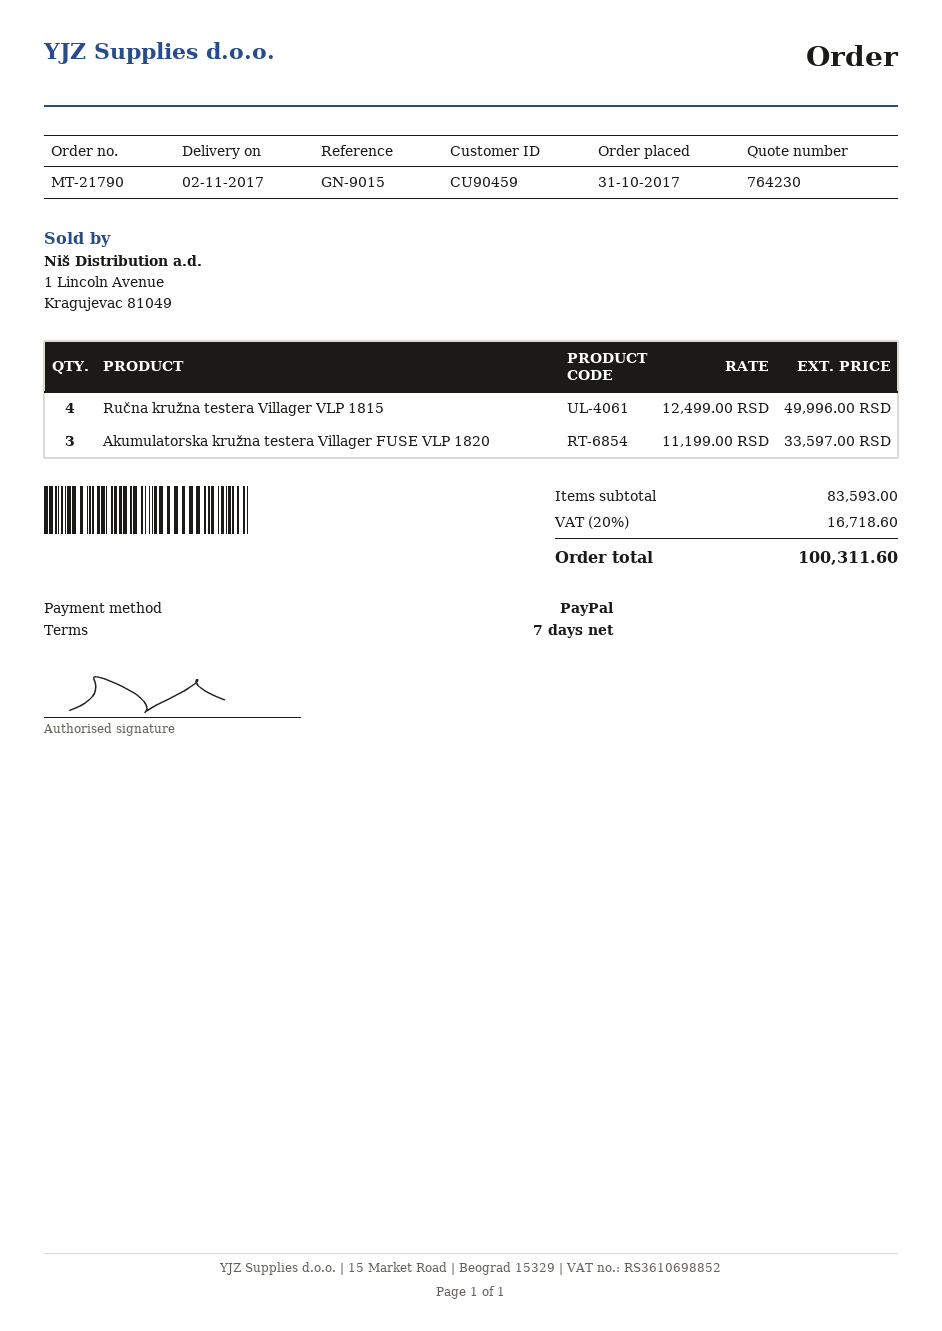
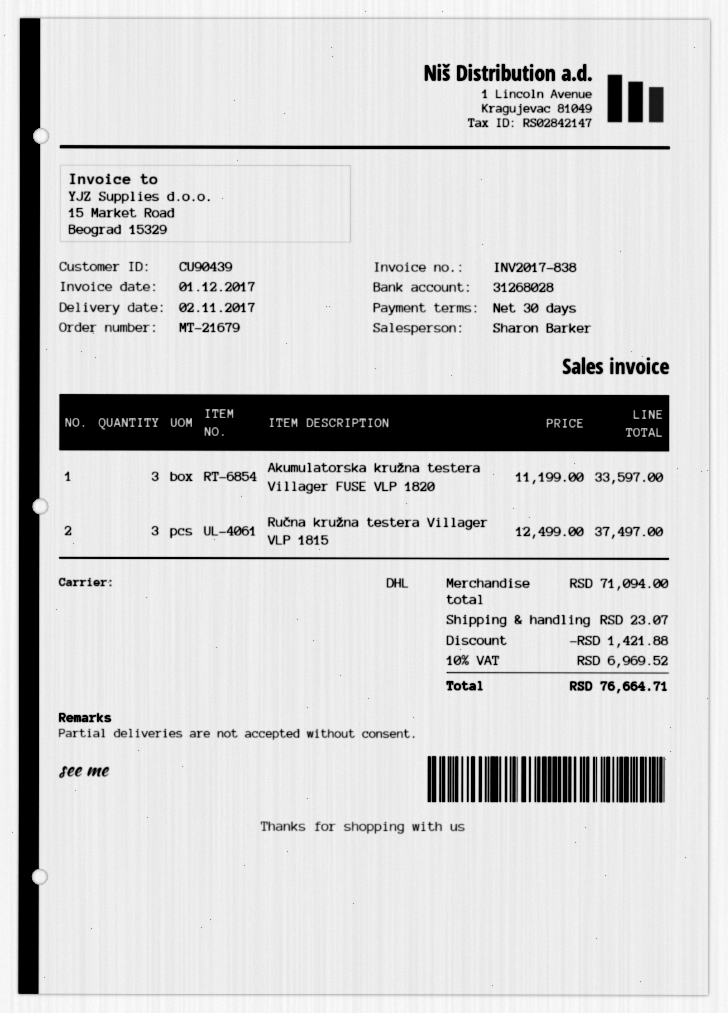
order number: MT-21790 -> MT-21679
payment terms: 7 days -> 30 days
customer number: CU90459 -> CU90439
Ručna kružna testera Villager VLP 1815: 4 x 12499.00 = 49996.00 -> 3 x 12499.00 = 37497.00
subtotal: 83593.00 -> 71094.00
discount: none -> 1421.88
shipping: none -> 23.07
tax: 20% = 16718.60 -> 10% = 6969.52
total: 100311.60 -> 76664.71

